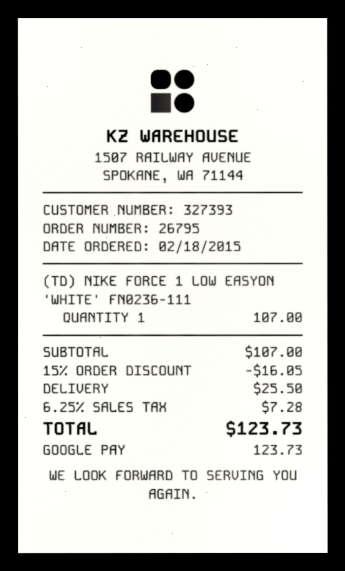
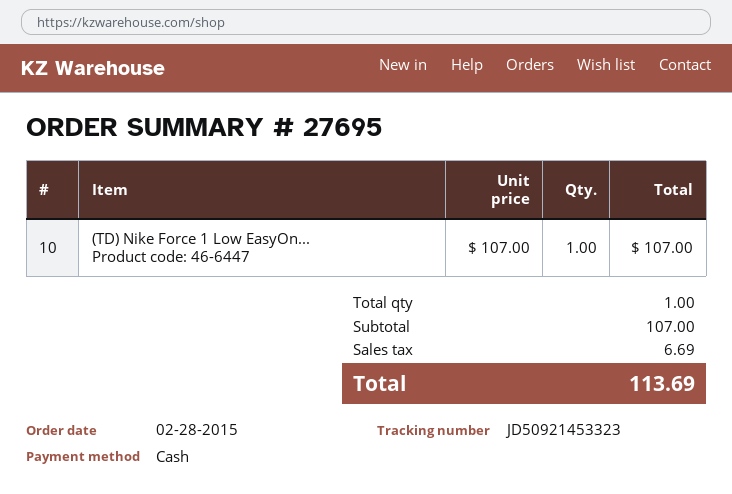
order number: 26795 -> 27695
order date: 2015-02-18 -> 2015-02-28
payment method: Google Pay -> cash
discount: 15% = 16.05 -> none
shipping: 25.50 -> none
tax: 7.28 -> 6.69
total: 123.73 -> 113.69

